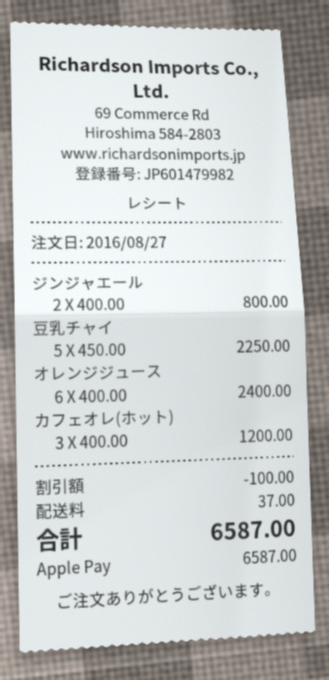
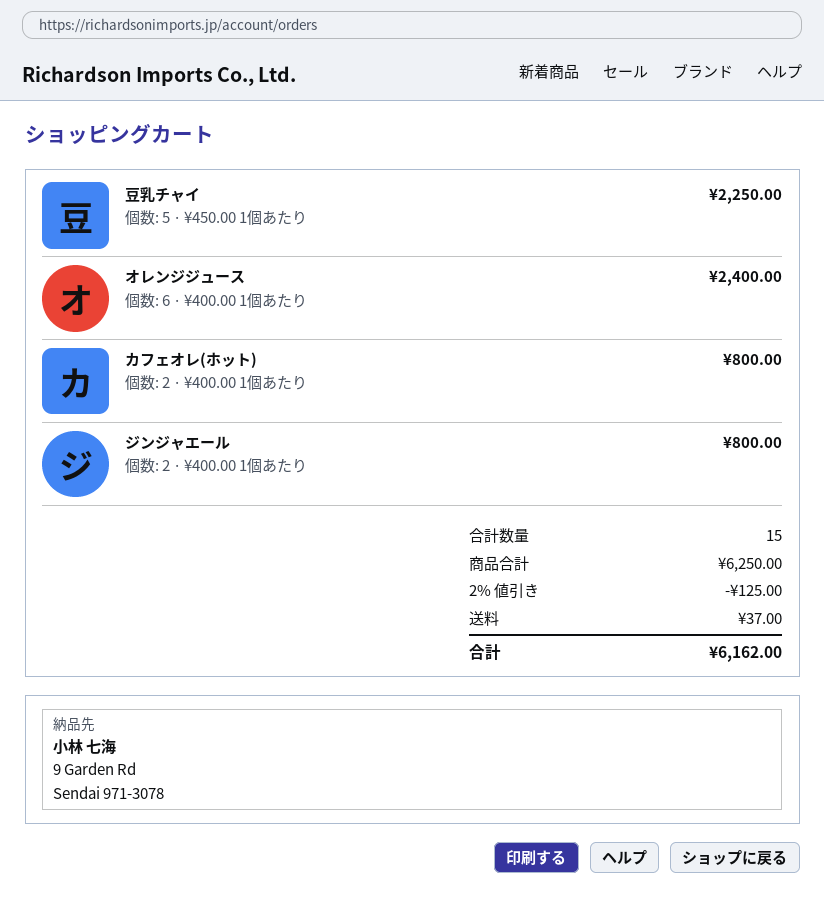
カフェオレ(ホット): 3 x 400.00 = 1200.00 -> 2 x 400.00 = 800.00
discount: 100.00 -> 125.00
total: 6587.00 -> 6162.00

